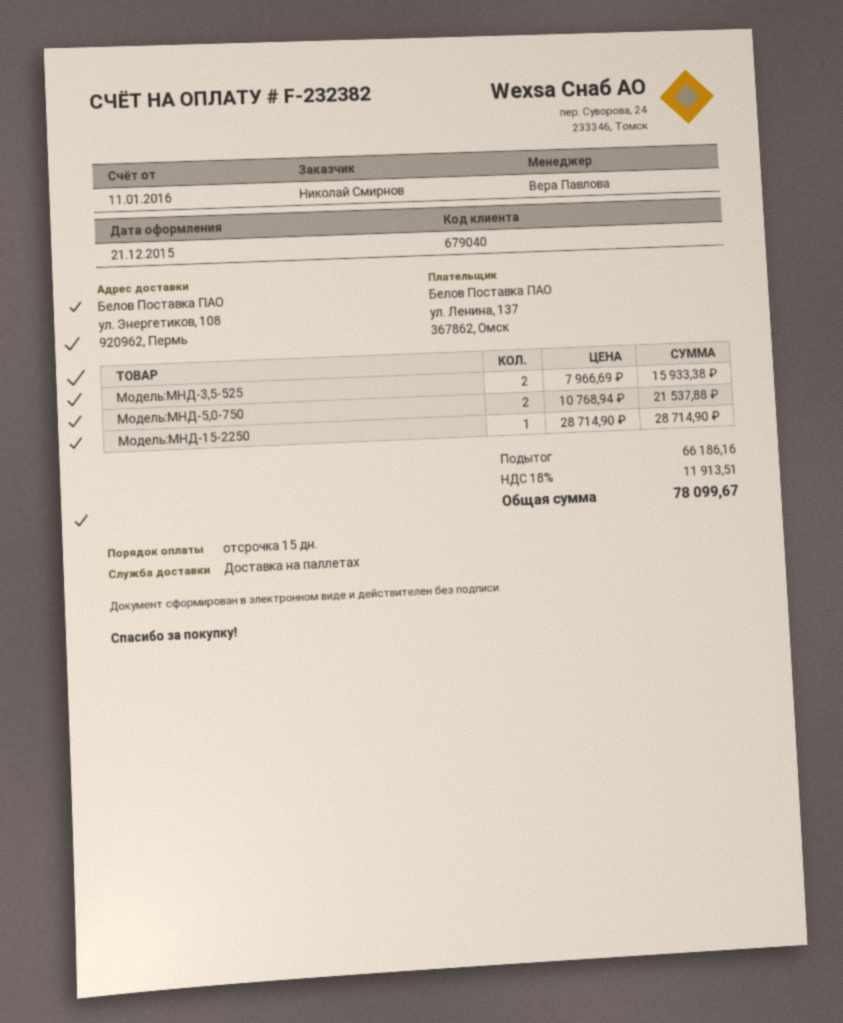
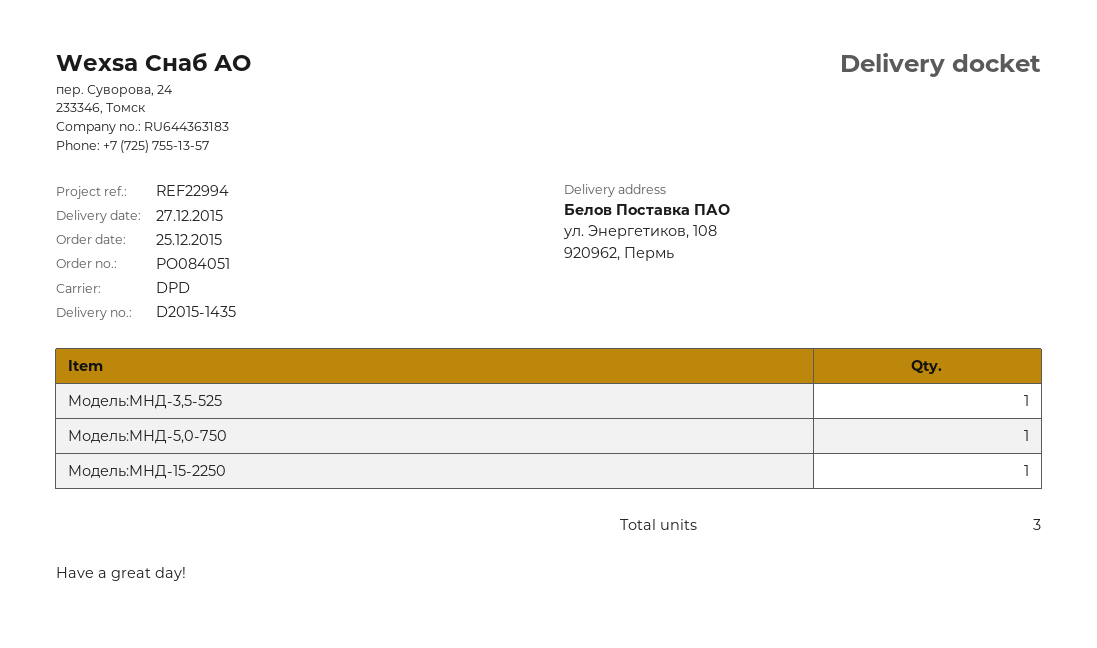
order date: 2015-12-21 -> 2015-12-25
shipping method: pallet freight -> DPD
Модель:МНД-3,5-525: 2 -> 1
Модель:МНД-5,0-750: 2 -> 1

